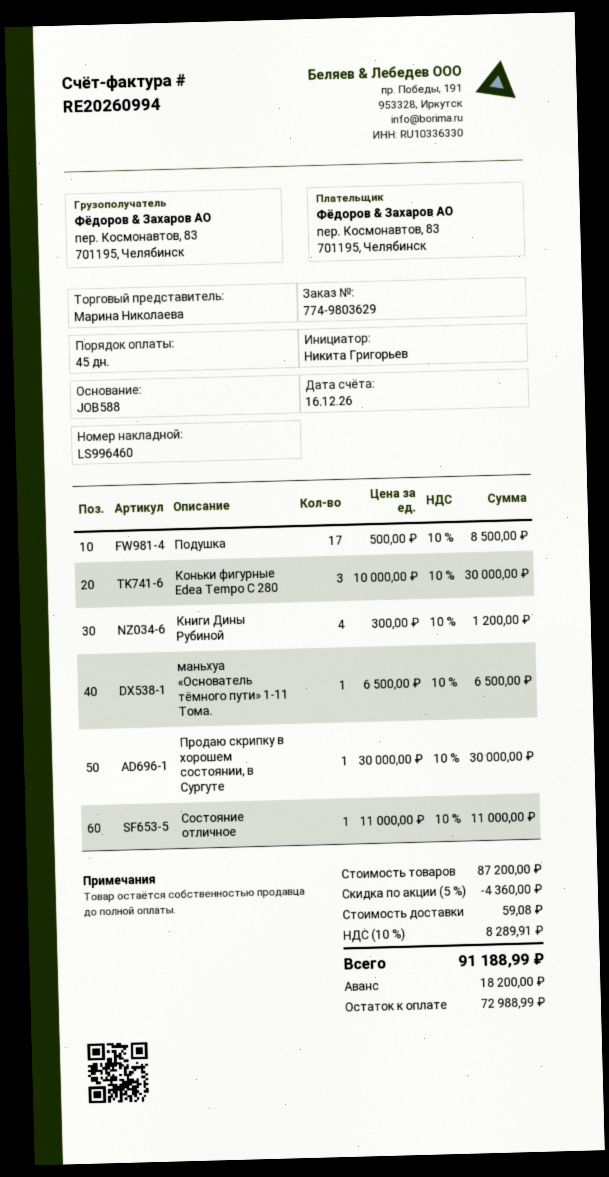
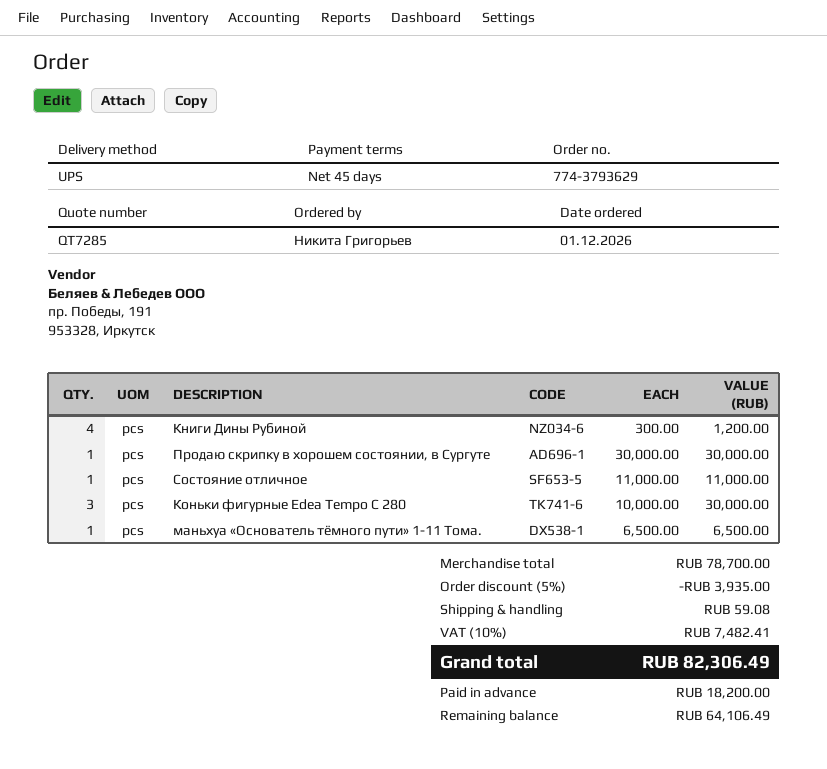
order number: 774-9803629 -> 774-3793629
Подушка: 17 x 500.00 = 8500.00 -> none
subtotal: 87200.00 -> 78700.00
discount: 5% = 4360.00 -> 5% = 3935.00
tax: 10% = 8289.91 -> 10% = 7482.41
total: 91188.99 -> 82306.49
balance: 72988.99 -> 64106.49

